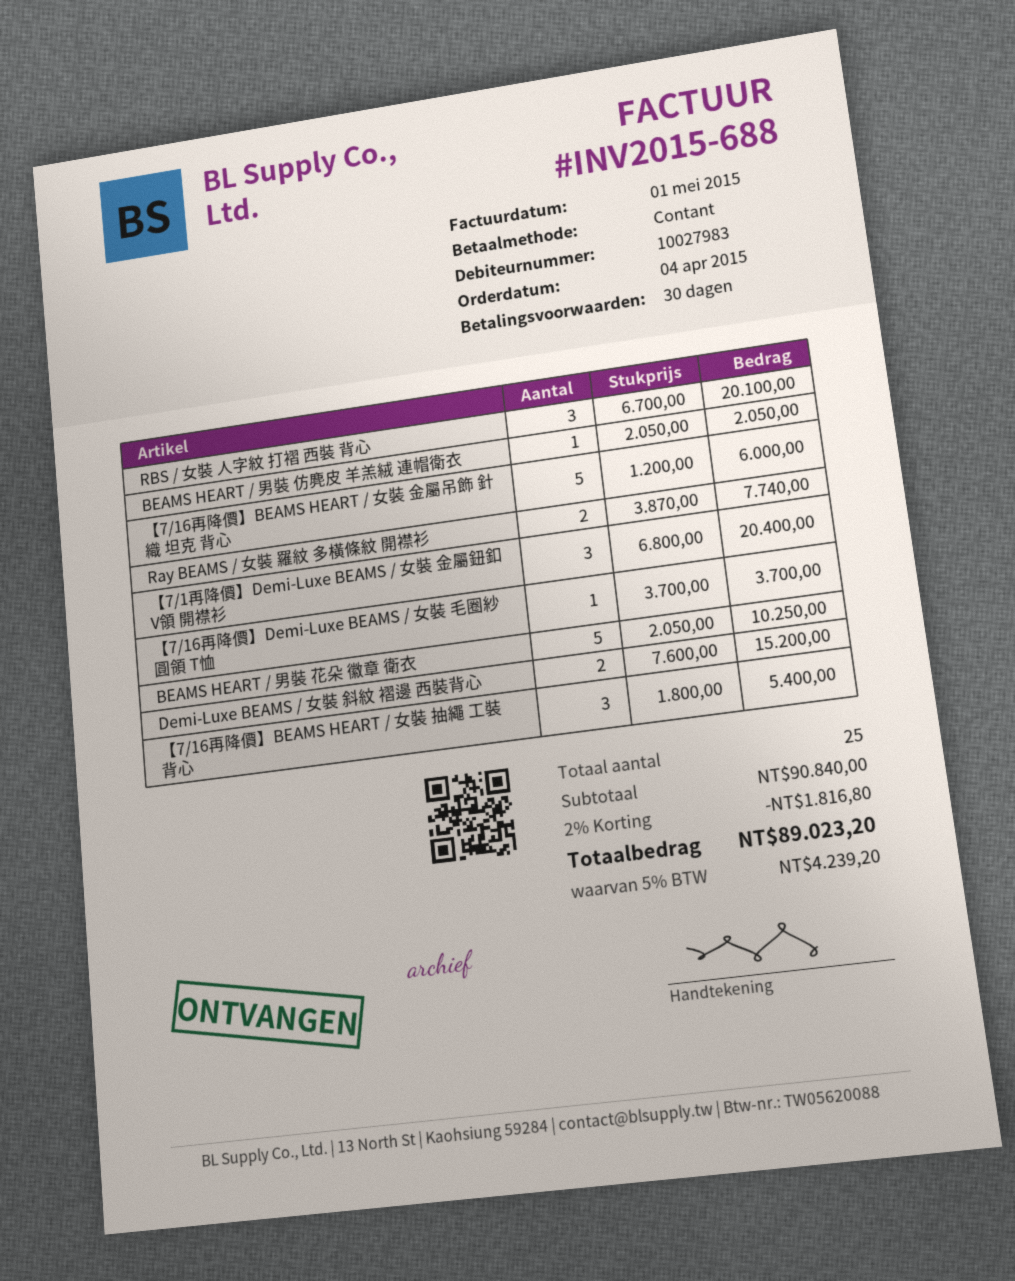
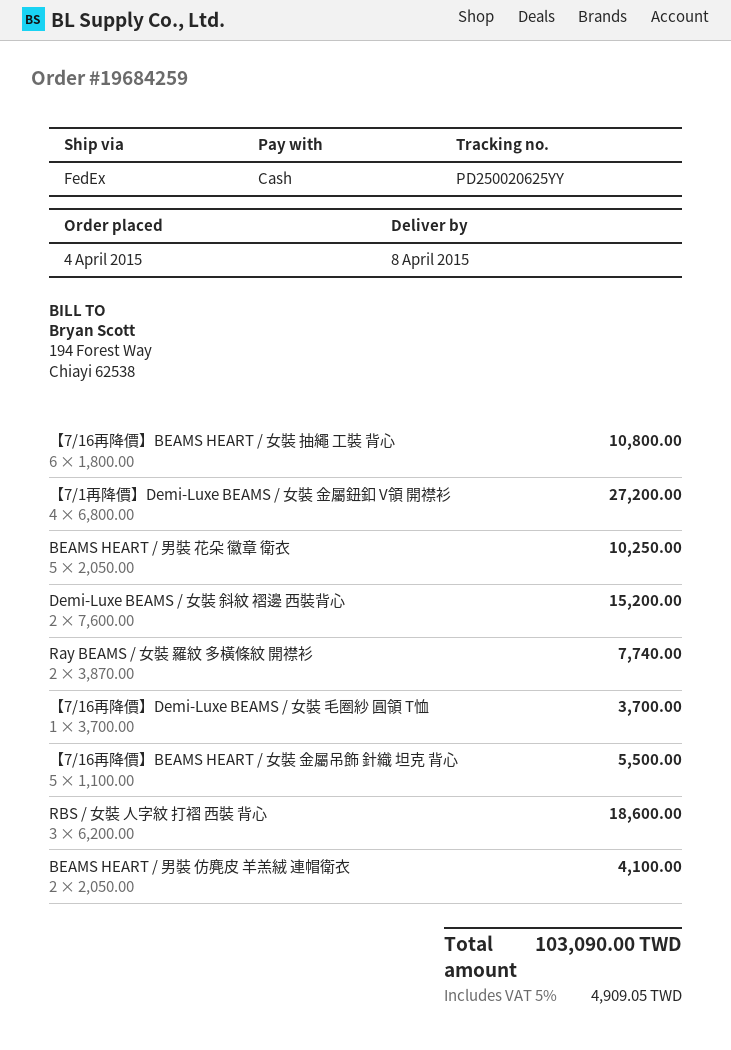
RBS / 女裝 人字紋 打褶 西裝 背心: 3 x 6700.00 = 20100.00 -> 3 x 6200.00 = 18600.00
BEAMS HEART / 男裝 仿麂皮 羊羔絨 連帽衛衣: 1 x 2050.00 = 2050.00 -> 2 x 2050.00 = 4100.00
【7/16再降價】BEAMS HEART / 女裝 金屬吊飾 針織 坦克 背心: 5 x 1200.00 = 6000.00 -> 5 x 1100.00 = 5500.00
【7/1再降價】Demi-Luxe BEAMS / 女裝 金屬鈕釦 V領 開襟衫: 3 x 6800.00 = 20400.00 -> 4 x 6800.00 = 27200.00
【7/16再降價】BEAMS HEART / 女裝 抽繩 工裝 背心: 3 x 1800.00 = 5400.00 -> 6 x 1800.00 = 10800.00
discount: 2% = 1816.80 -> none
tax: 5% = 4239.20 -> 5% = 4909.05
total: 89023.20 -> 103090.00

